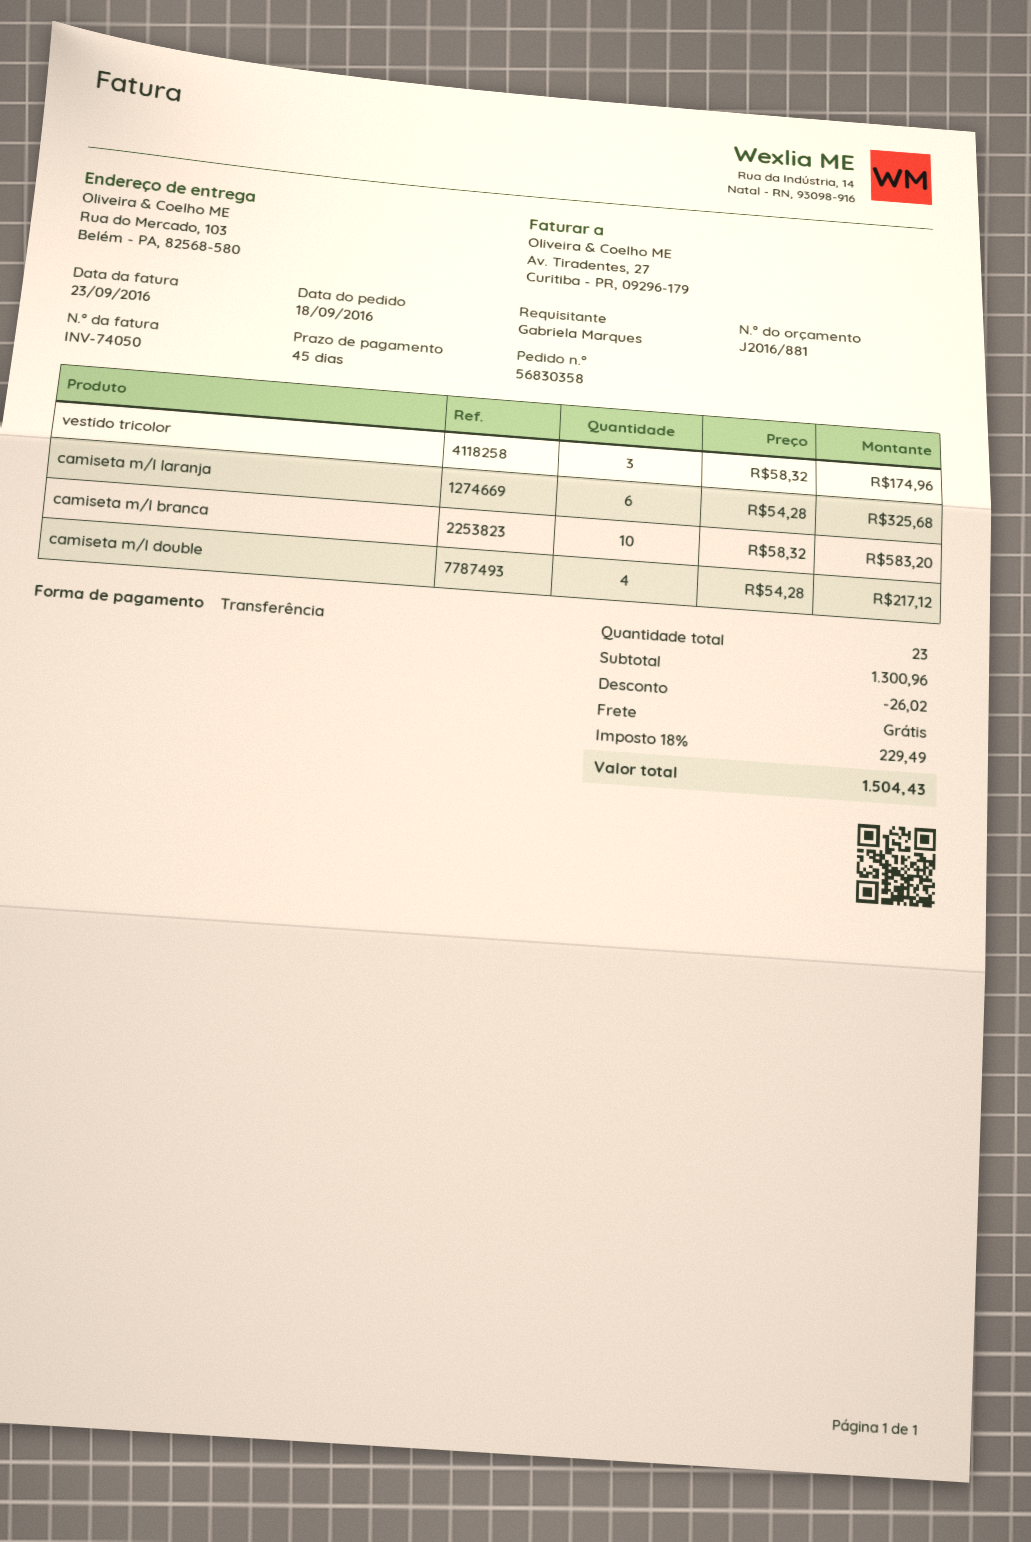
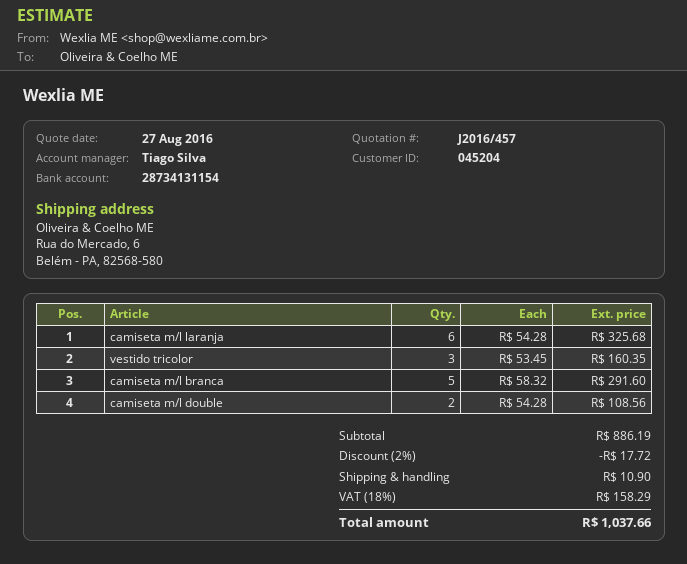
quote number: J2016/881 -> J2016/457
ship to: Rua do Mercado, 103, Belém - PA, 82568-580 -> Rua do Mercado, 6, Belém - PA, 82568-580
vestido tricolor: 3 x 58.32 = 174.96 -> 3 x 53.45 = 160.35
camiseta m/l branca: 10 x 58.32 = 583.20 -> 5 x 58.32 = 291.60
camiseta m/l double: 4 x 54.28 = 217.12 -> 2 x 54.28 = 108.56
subtotal: 1300.96 -> 886.19
discount: 26.02 -> 17.72
shipping: 0.00 -> 10.90
tax: 18% = 229.49 -> 18% = 158.29
total: 1504.43 -> 1037.66

